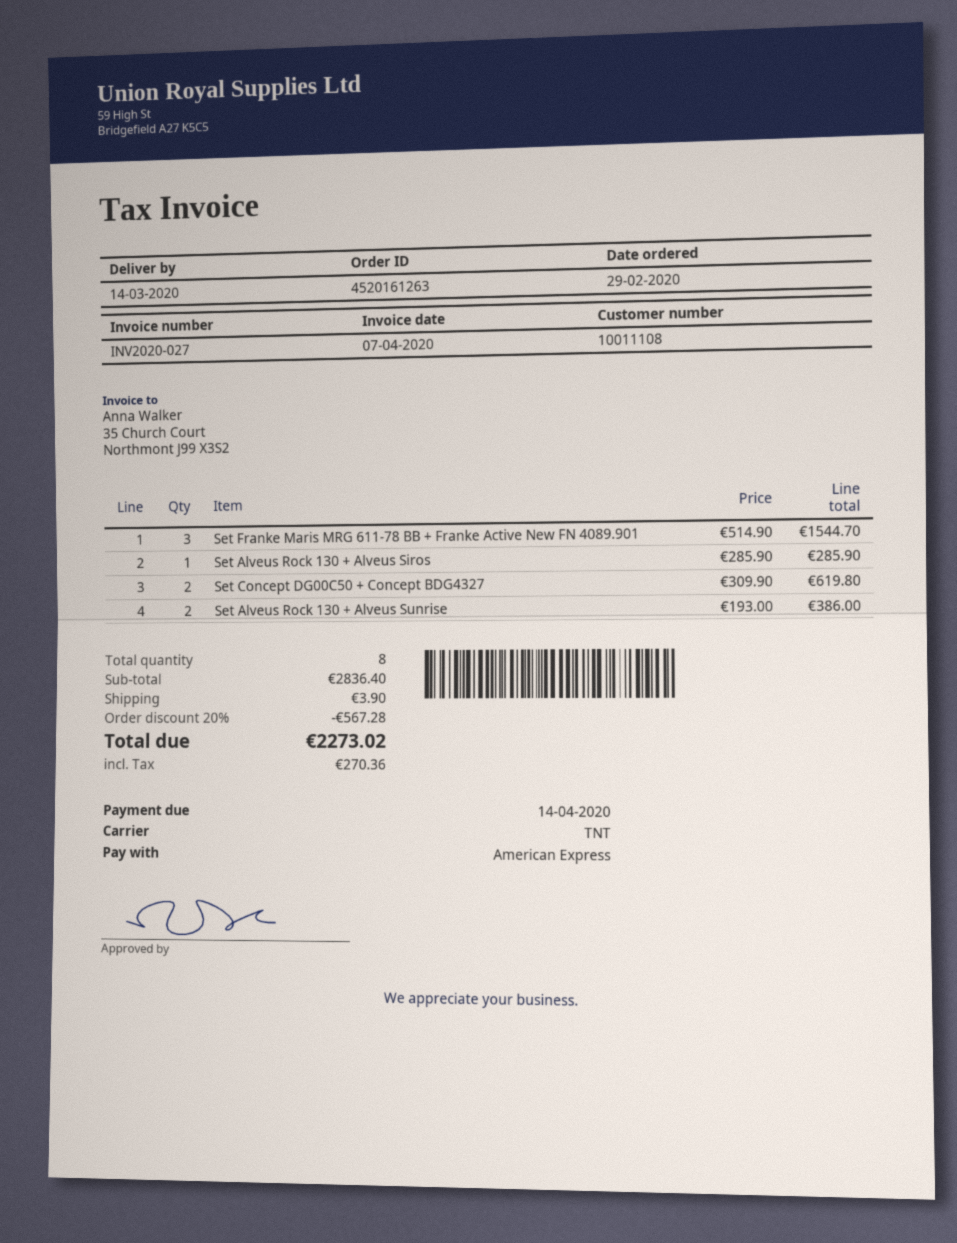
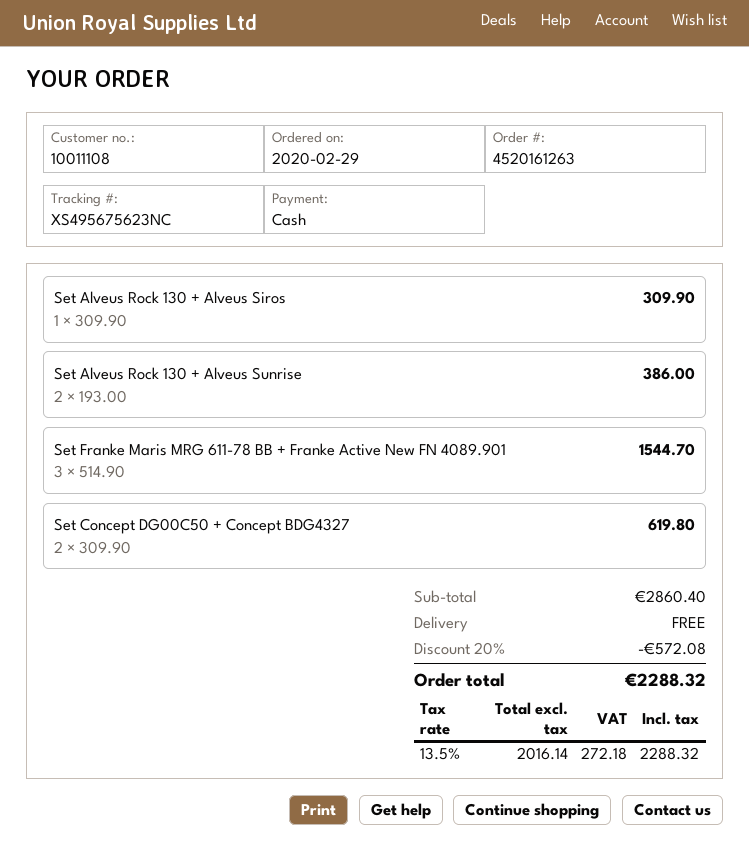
payment method: American Express -> cash
Set Alveus Rock 130 + Alveus Siros: 1 x 285.90 = 285.90 -> 1 x 309.90 = 309.90
subtotal: 2836.40 -> 2860.40
discount: 20% = 567.28 -> 20% = 572.08
shipping: 3.90 -> 0.00
tax: 270.36 -> 272.18
total: 2273.02 -> 2288.32

